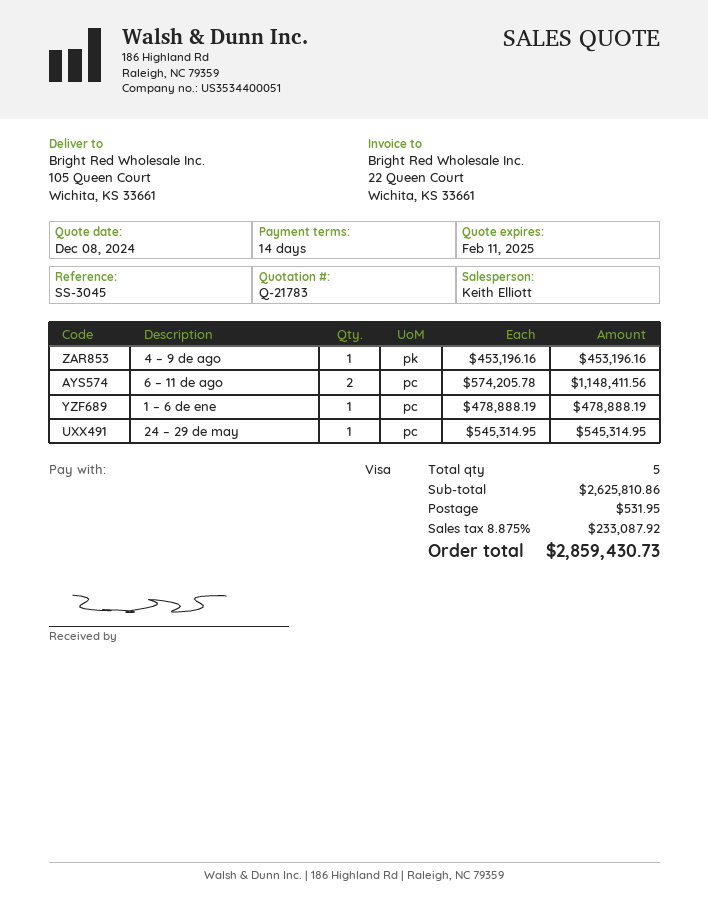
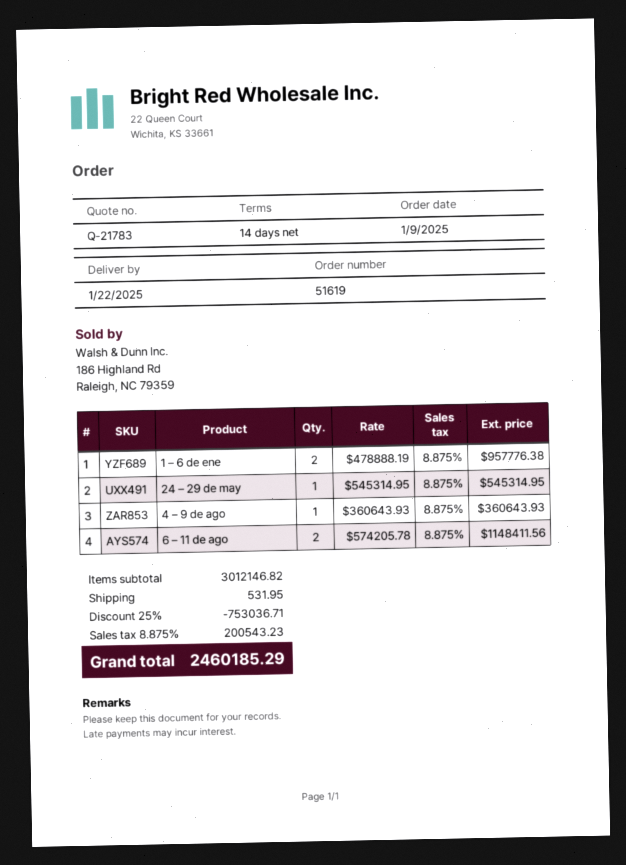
4 – 9 de ago: 1 x 453196.16 = 453196.16 -> 1 x 360643.93 = 360643.93
1 – 6 de ene: 1 x 478888.19 = 478888.19 -> 2 x 478888.19 = 957776.38
subtotal: 2625810.86 -> 3012146.82
discount: none -> 25% = 753036.71
tax: 8.875% = 233087.92 -> 8.875% = 200543.23
total: 2859430.73 -> 2460185.29

